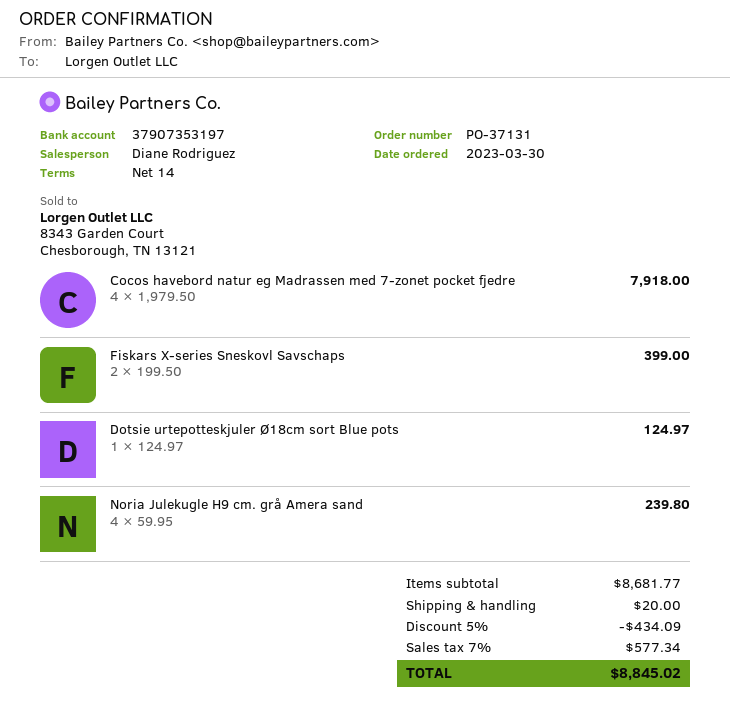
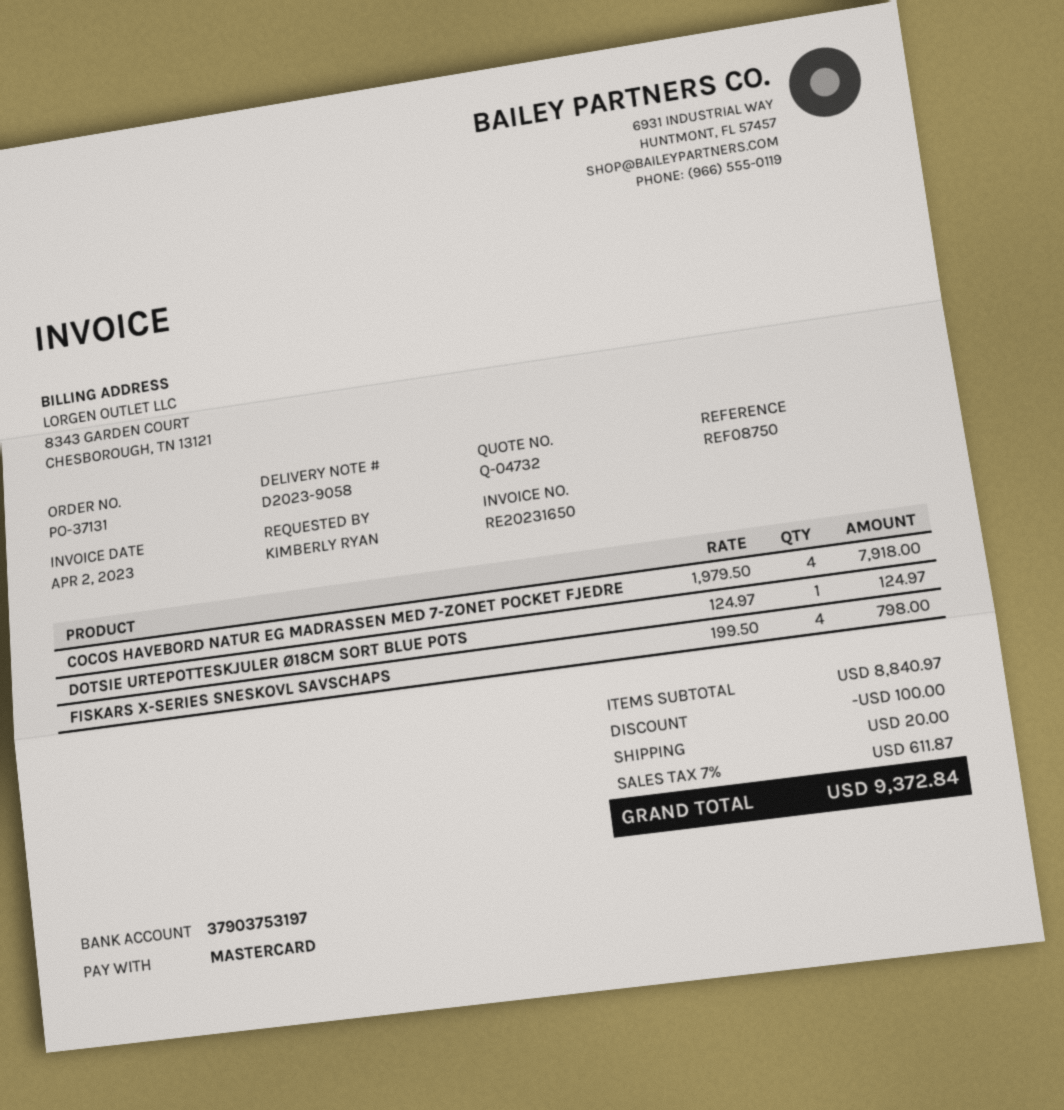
bank account: 37907353197 -> 37903753197
Fiskars X-series Sneskovl Savschaps: 2 x 199.50 = 399.00 -> 4 x 199.50 = 798.00
Noria Julekugle H9 cm. grå Amera sand: 4 x 59.95 = 239.80 -> none
subtotal: 8681.77 -> 8840.97
discount: 434.09 -> 100.00
tax: 7% = 577.34 -> 7% = 611.87
total: 8845.02 -> 9372.84

